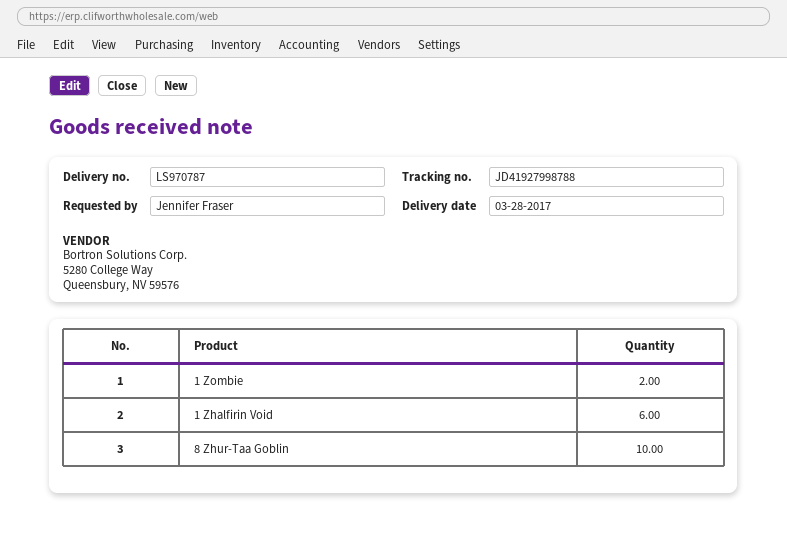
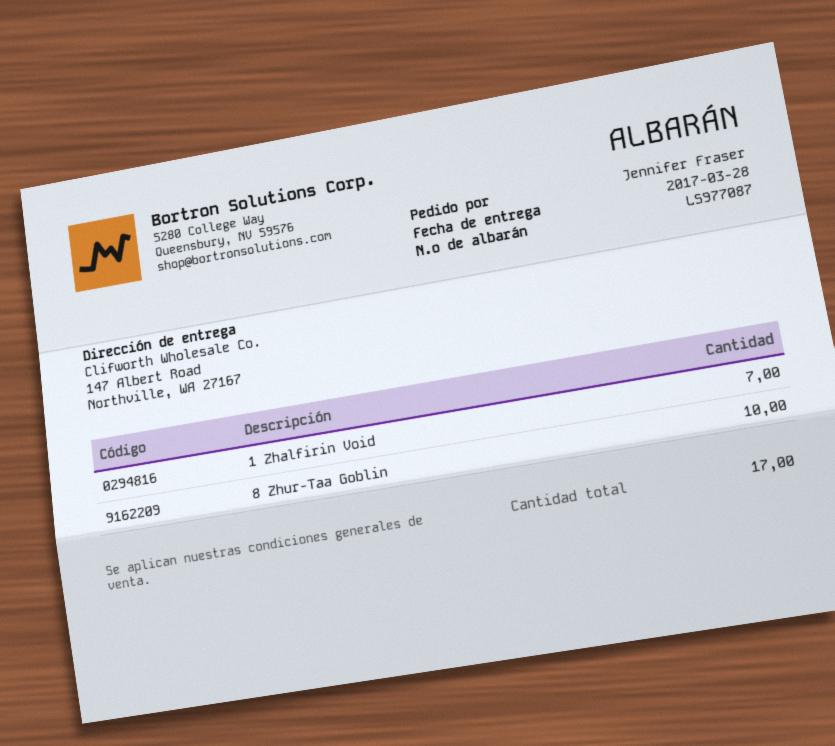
delivery note number: LS970787 -> LS977087
1 Zombie: 2 -> none
1 Zhalfirin Void: 6 -> 7

